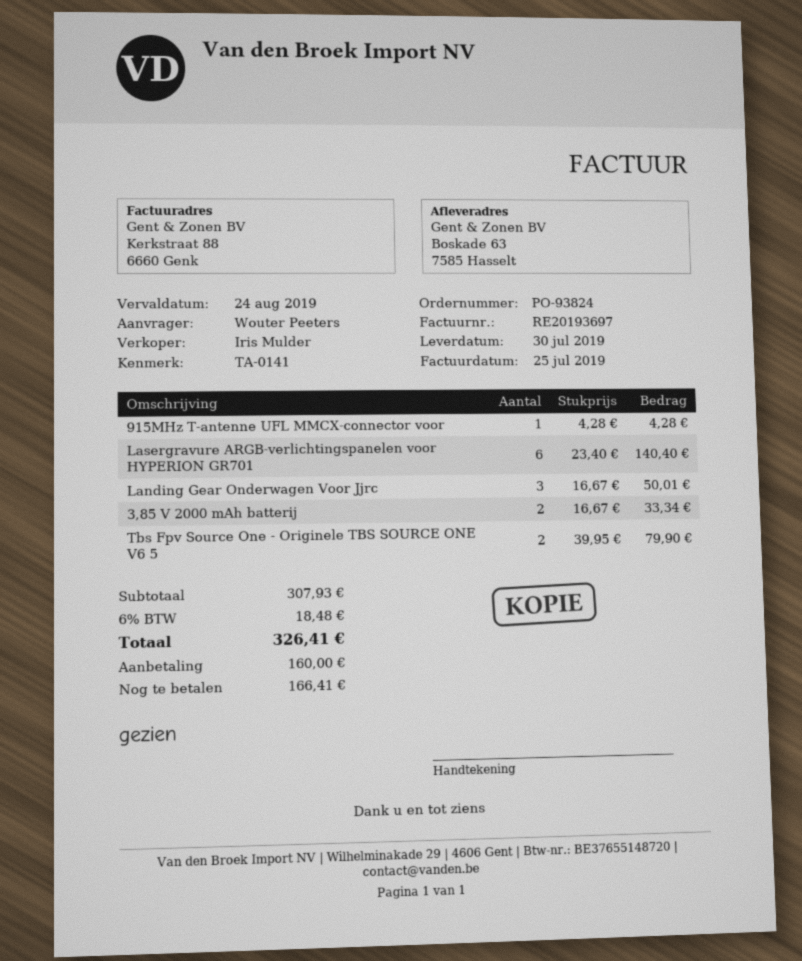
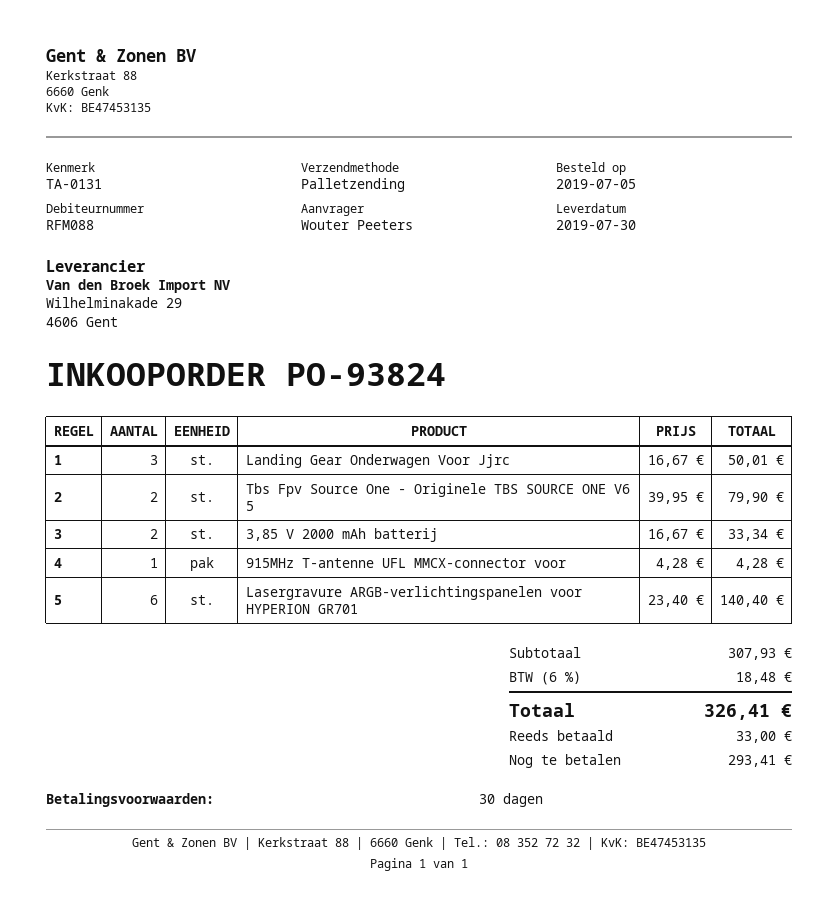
reference: TA-0141 -> TA-0131
deposit: 160.00 -> 33.00
balance: 166.41 -> 293.41

